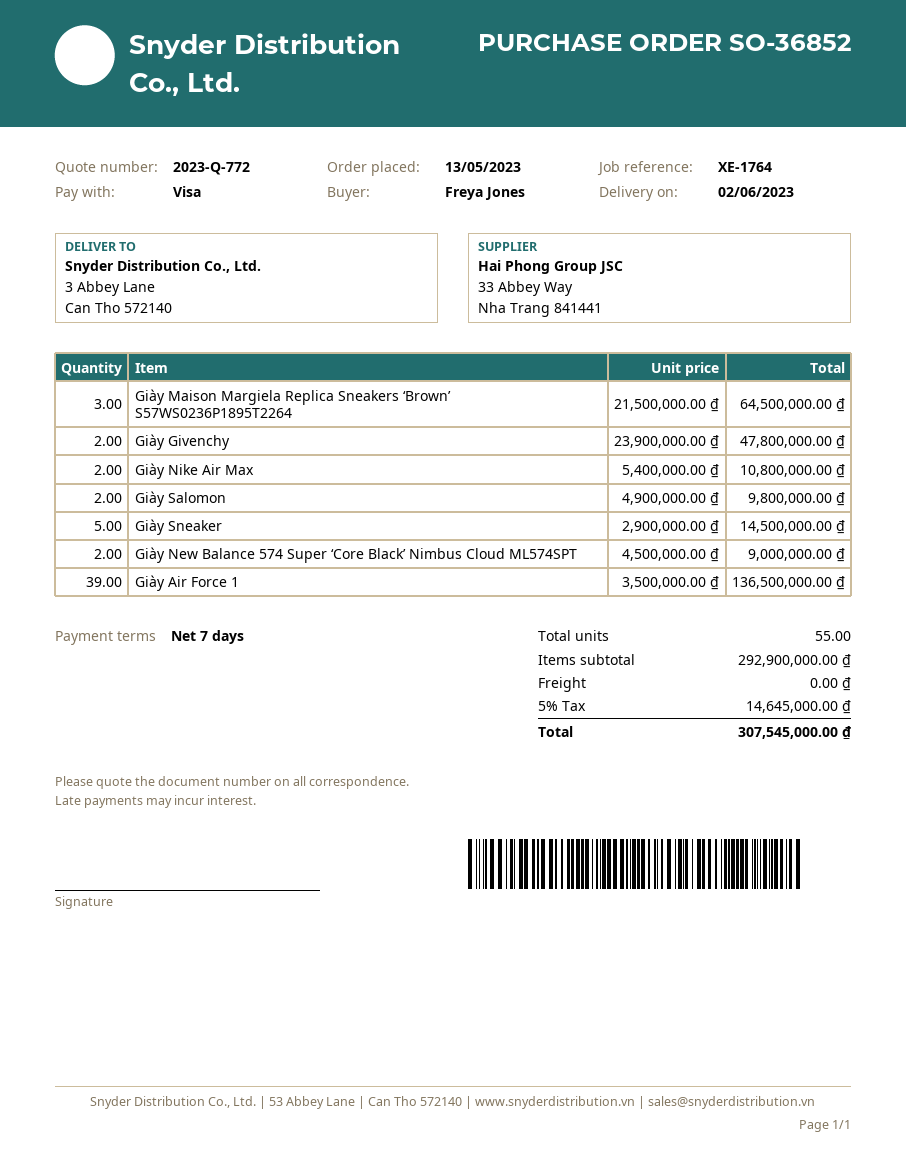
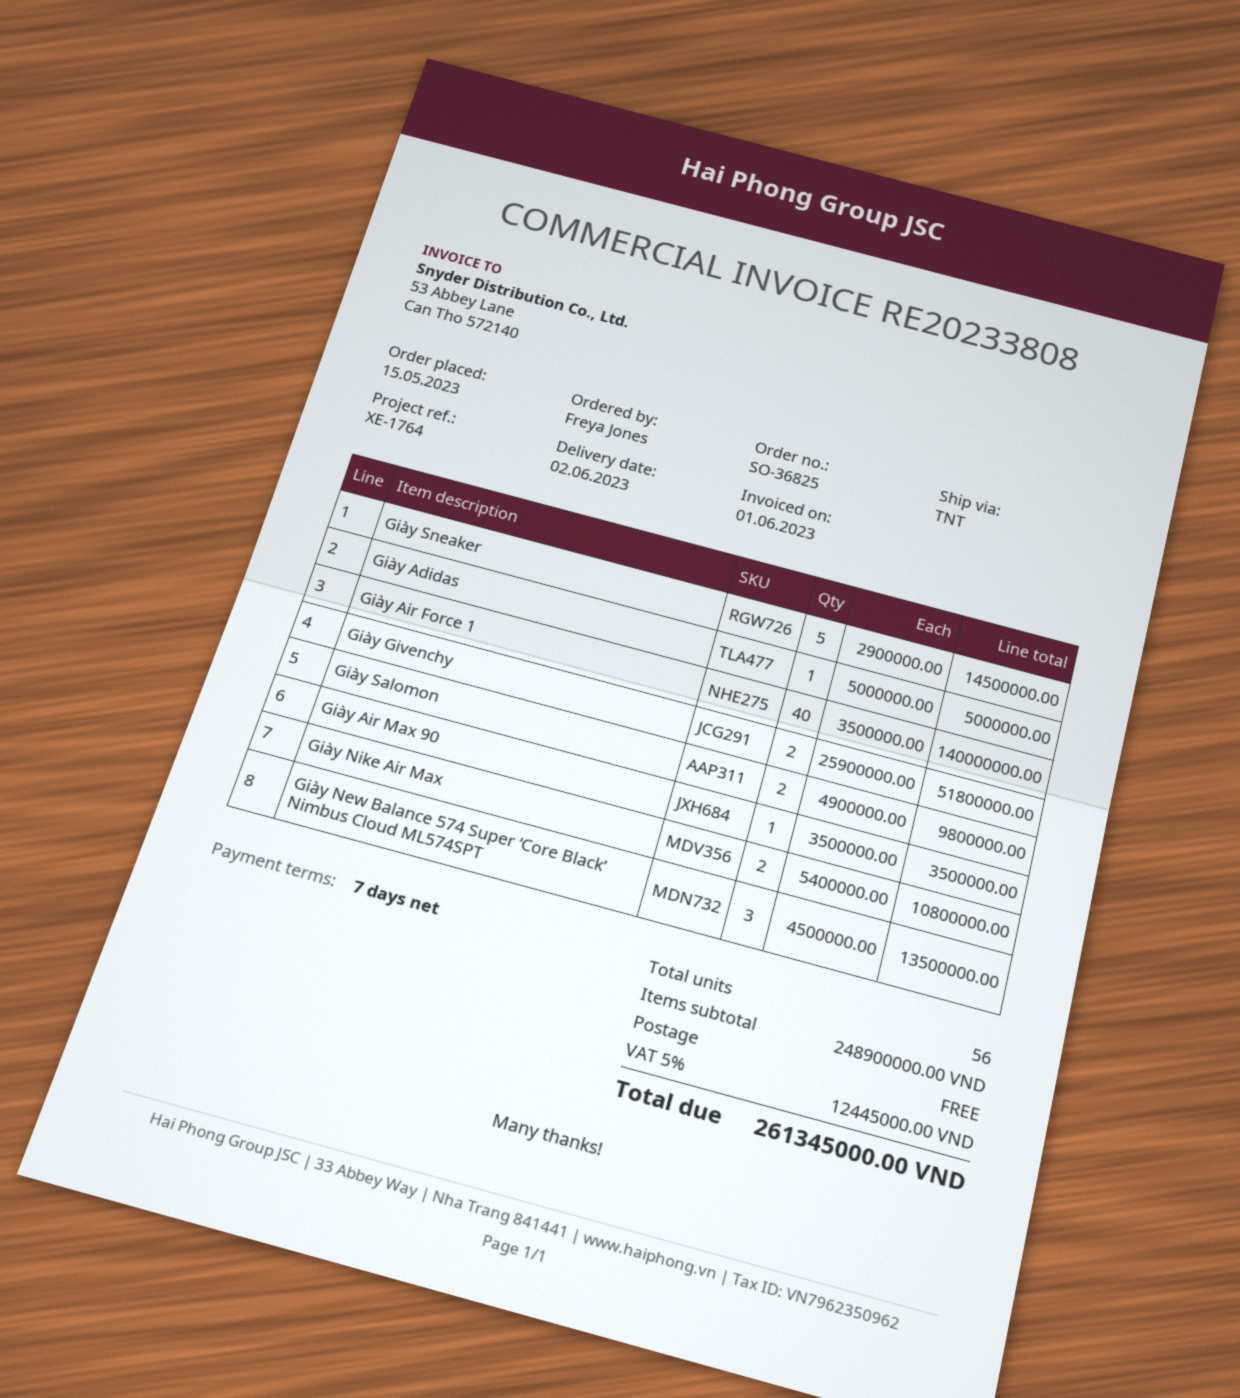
order number: SO-36852 -> SO-36825
order date: 2023-05-13 -> 2023-05-15
Giày Maison Margiela Replica Sneakers ‘Brown’ S57WS0236P1895T2264: 3 x 21500000.00 = 64500000.00 -> none
Giày Givenchy: 2 x 23900000.00 = 47800000.00 -> 2 x 25900000.00 = 51800000.00
Giày New Balance 574 Super ‘Core Black’ Nimbus Cloud ML574SPT: 2 x 4500000.00 = 9000000.00 -> 3 x 4500000.00 = 13500000.00
Giày Air Force 1: 39 x 3500000.00 = 136500000.00 -> 40 x 3500000.00 = 140000000.00
Giày Adidas: none -> 1 x 5000000.00 = 5000000.00
Giày Air Max 90: none -> 1 x 3500000.00 = 3500000.00
total quantity: 55 -> 56
subtotal: 292900000.00 -> 248900000.00
tax: 5% = 14645000.00 -> 5% = 12445000.00
total: 307545000.00 -> 261345000.00

